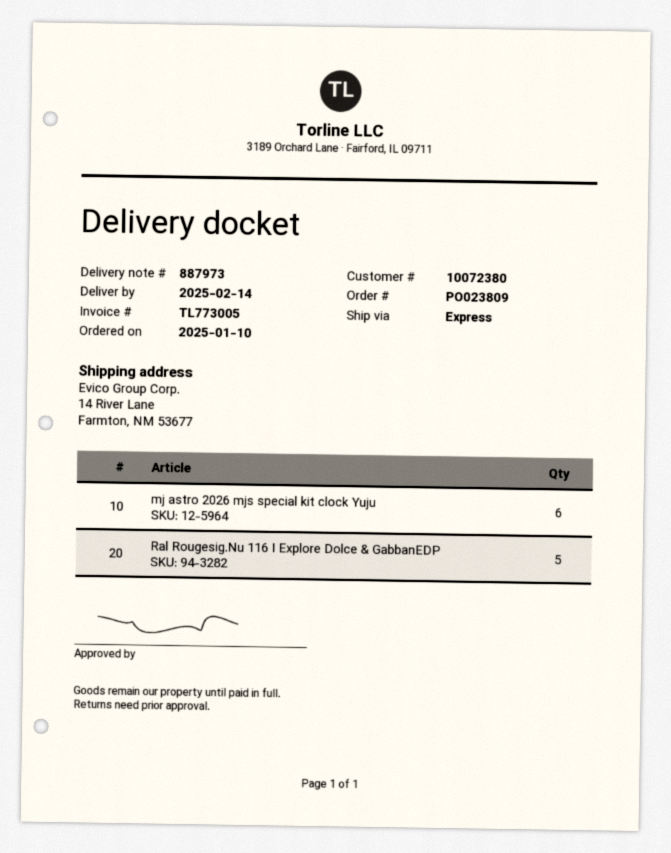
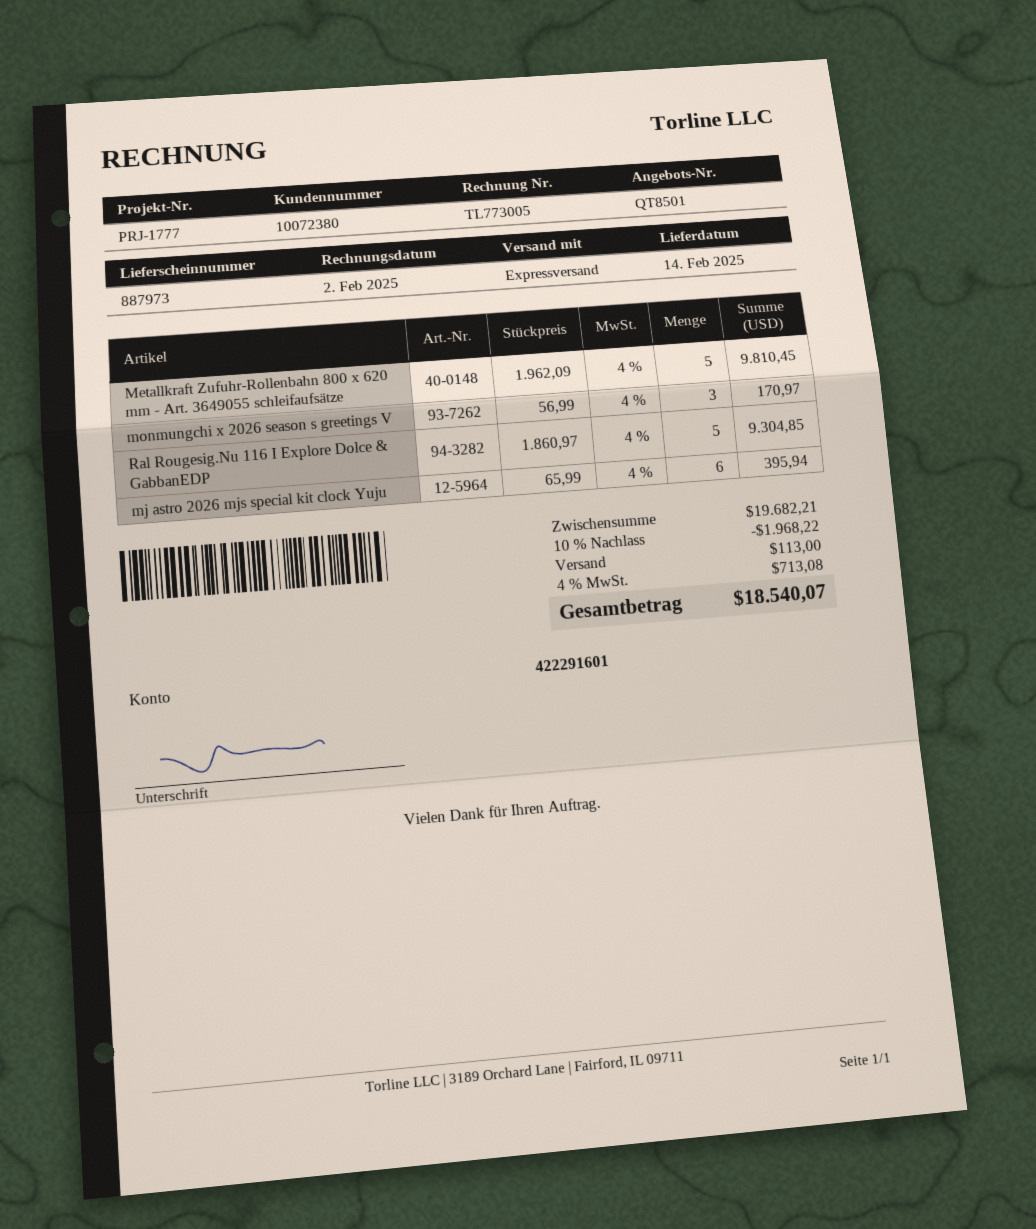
Metallkraft Zufuhr-Rollenbahn 800 x 620 mm - Art. 3649055 schleifaufsätze: none -> 5
monmungchi x 2026 season s greetings V: none -> 3

